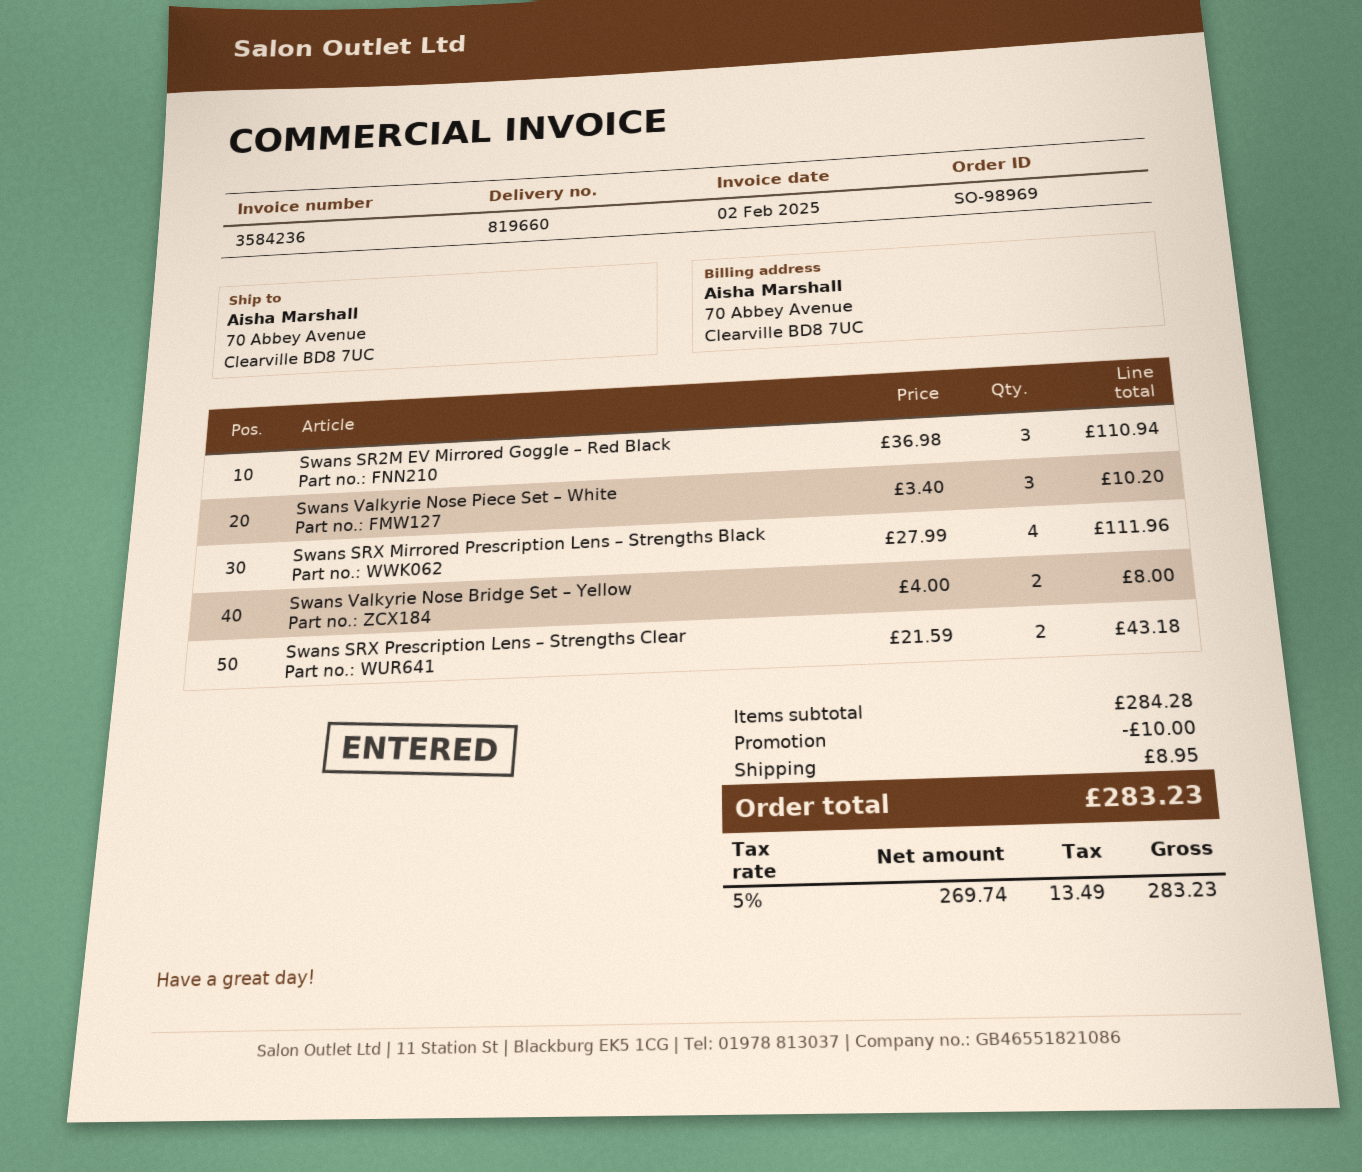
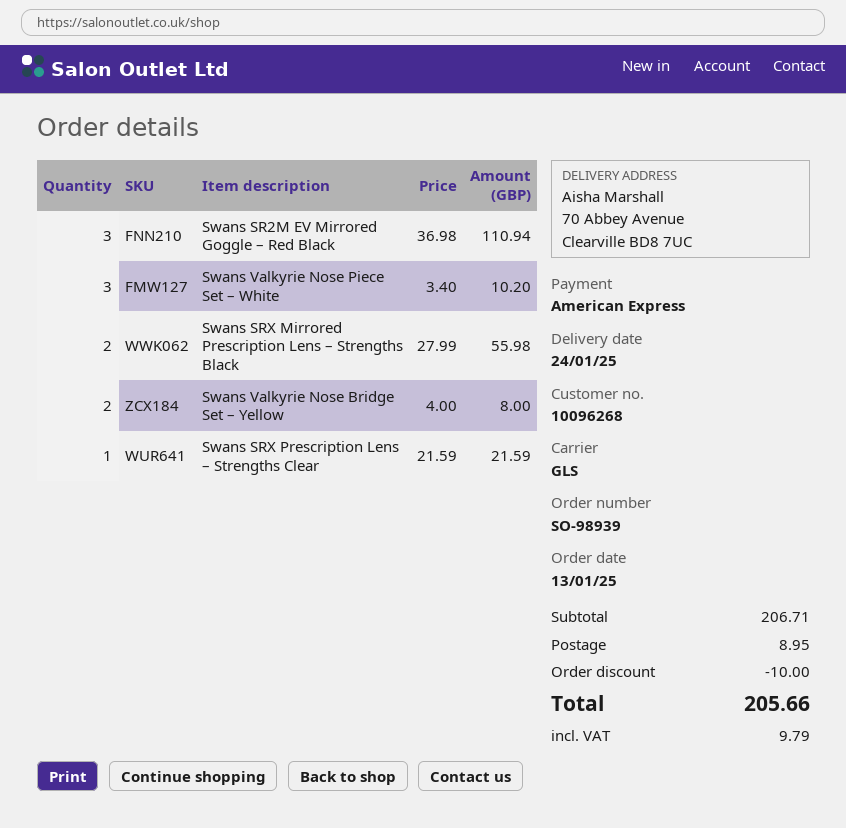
order number: SO-98969 -> SO-98939
Swans SRX Mirrored Prescription Lens – Strengths Black: 4 x 27.99 = 111.96 -> 2 x 27.99 = 55.98
Swans SRX Prescription Lens – Strengths Clear: 2 x 21.59 = 43.18 -> 1 x 21.59 = 21.59
subtotal: 284.28 -> 206.71
tax: 13.49 -> 9.79
total: 283.23 -> 205.66

